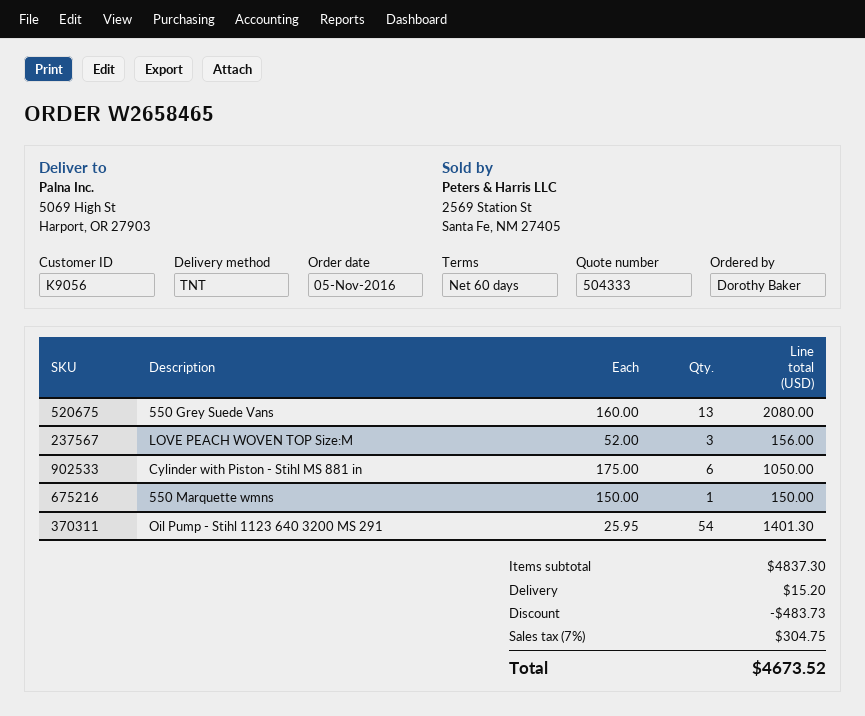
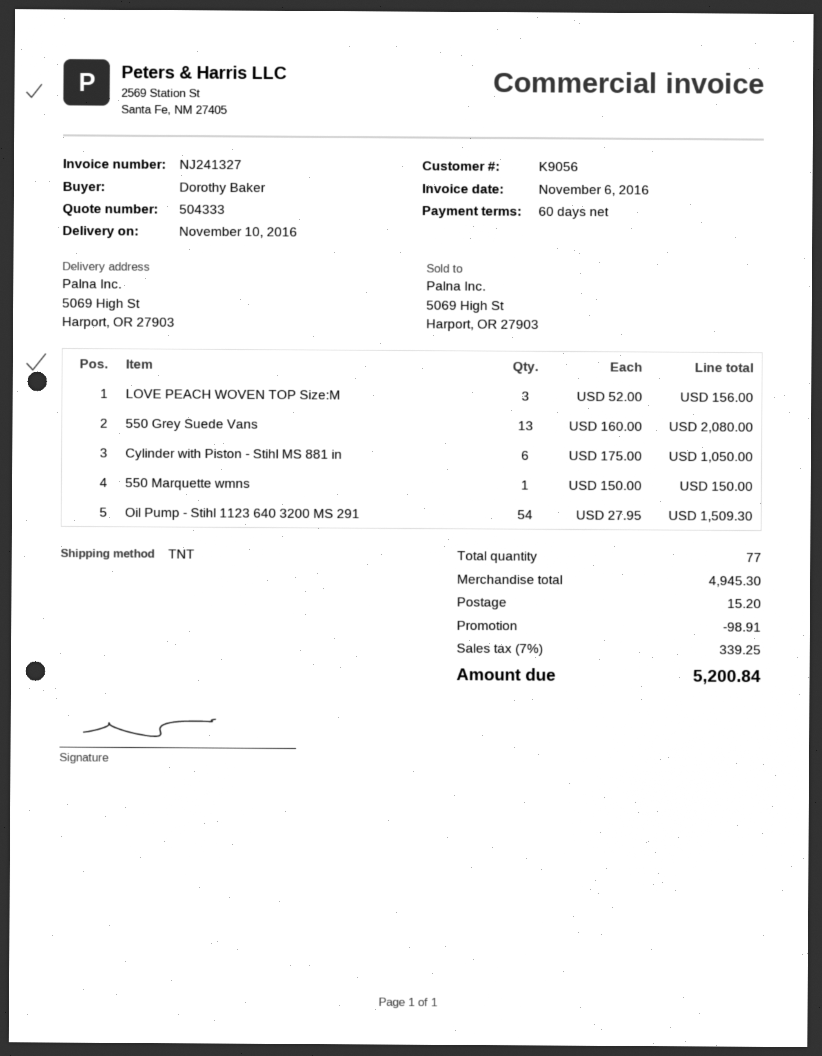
Oil Pump - Stihl 1123 640 3200 MS 291: 54 x 25.95 = 1401.30 -> 54 x 27.95 = 1509.30
subtotal: 4837.30 -> 4945.30
discount: 483.73 -> 98.91
tax: 7% = 304.75 -> 7% = 339.25
total: 4673.52 -> 5200.84

